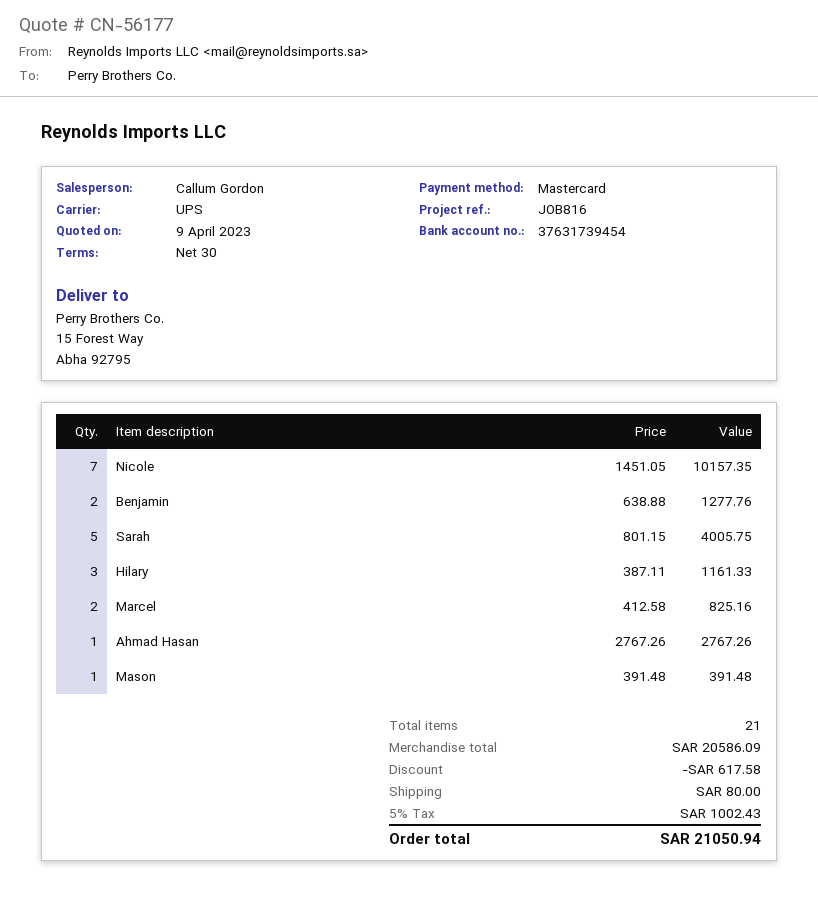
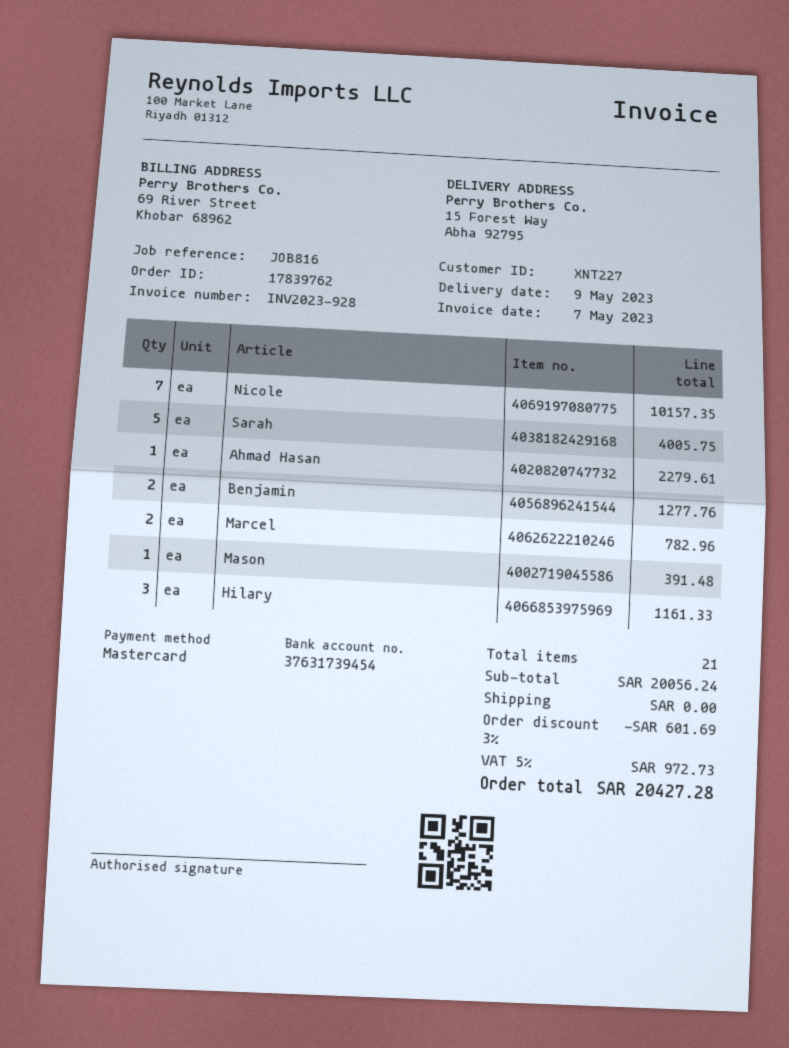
Marcel: 2 for 825.16 -> 2 for 782.96
Ahmad Hasan: 1 for 2767.26 -> 1 for 2279.61
subtotal: 20586.09 -> 20056.24
discount: 617.58 -> 601.69
shipping: 80.00 -> 0.00
tax: 5% = 1002.43 -> 5% = 972.73
total: 21050.94 -> 20427.28

